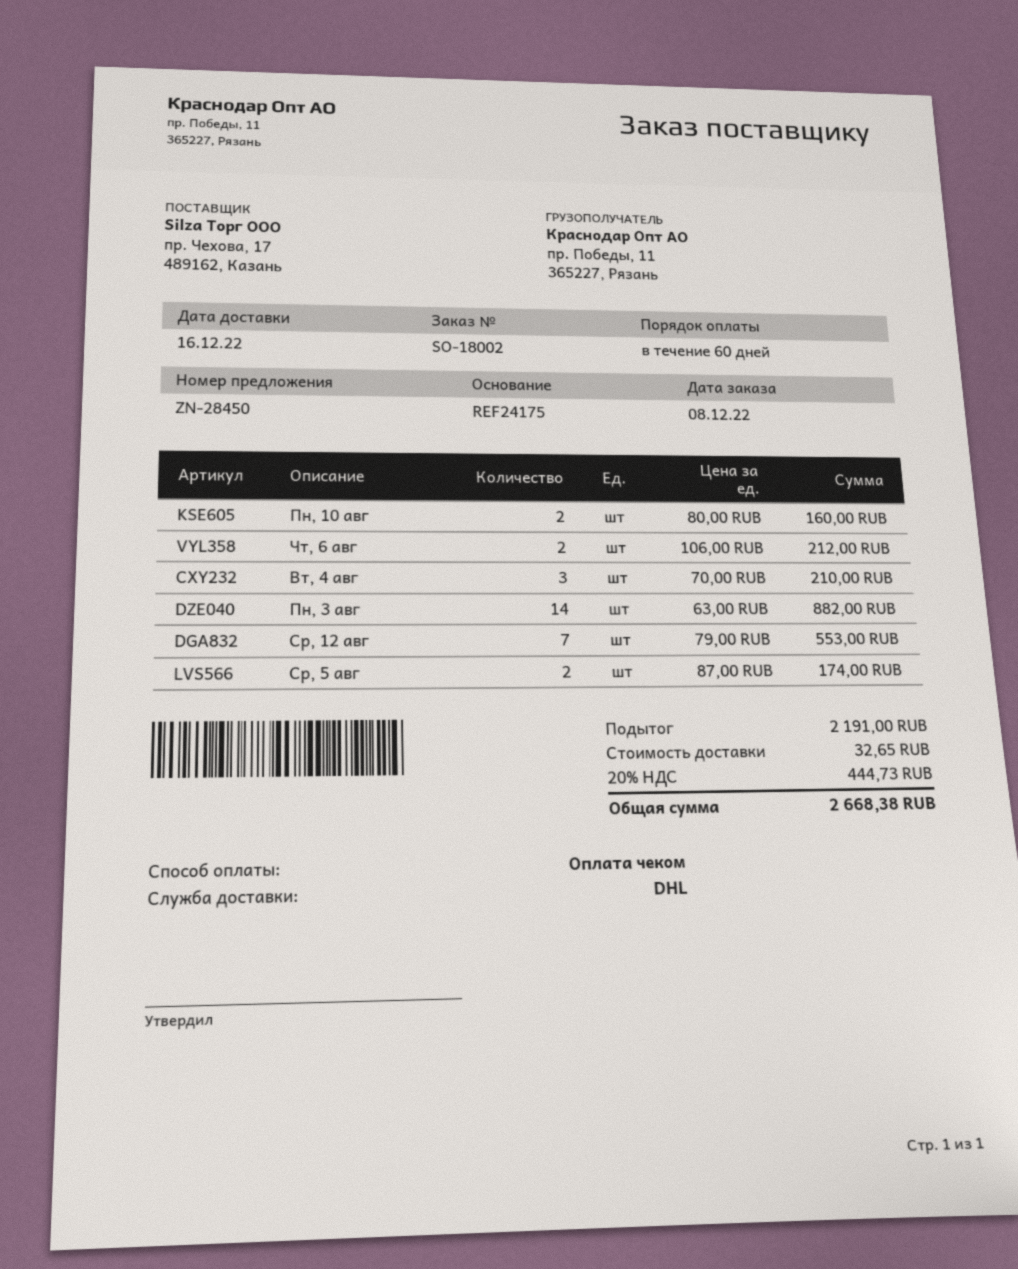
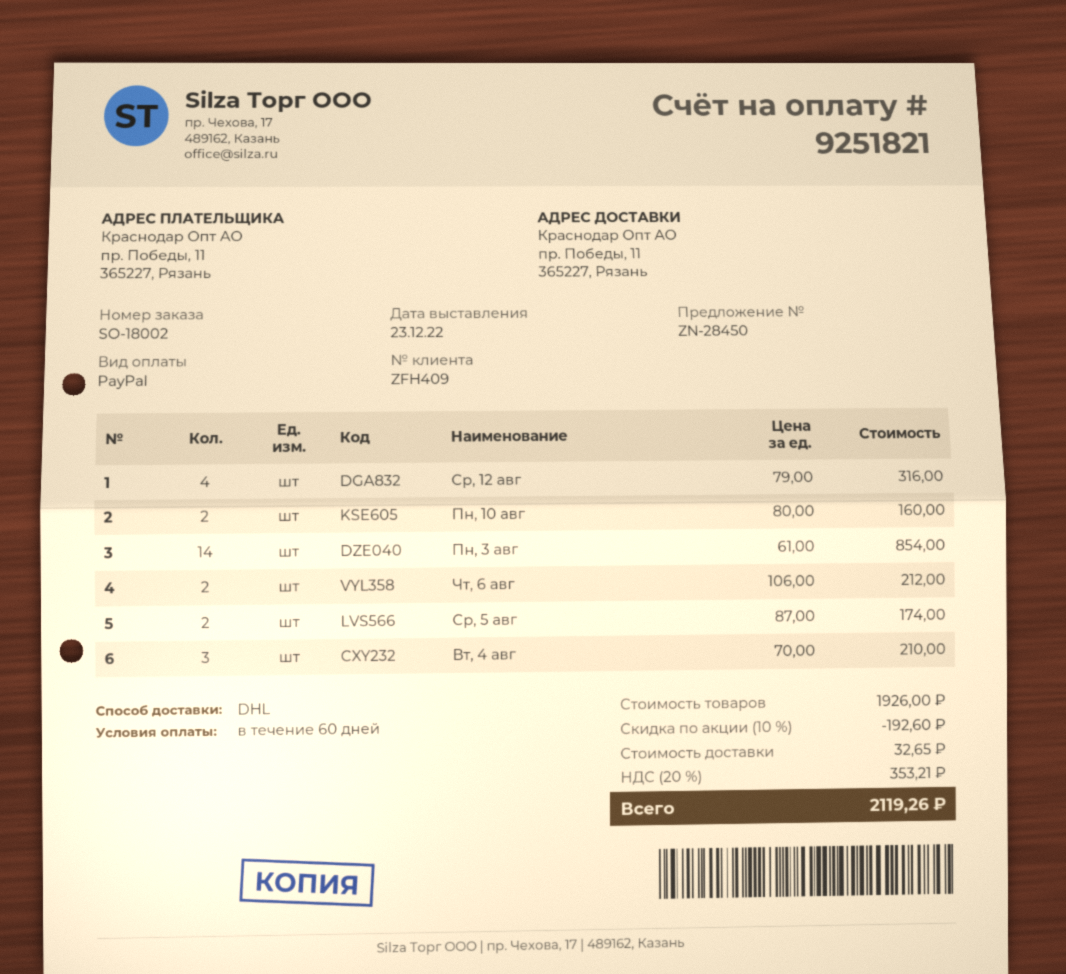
payment method: cheque -> PayPal
Пн, 3 авг: 14 x 63.00 = 882.00 -> 14 x 61.00 = 854.00
Ср, 12 авг: 7 x 79.00 = 553.00 -> 4 x 79.00 = 316.00
subtotal: 2191.00 -> 1926.00
discount: none -> 10% = 192.60
tax: 20% = 444.73 -> 20% = 353.21
total: 2668.38 -> 2119.26

